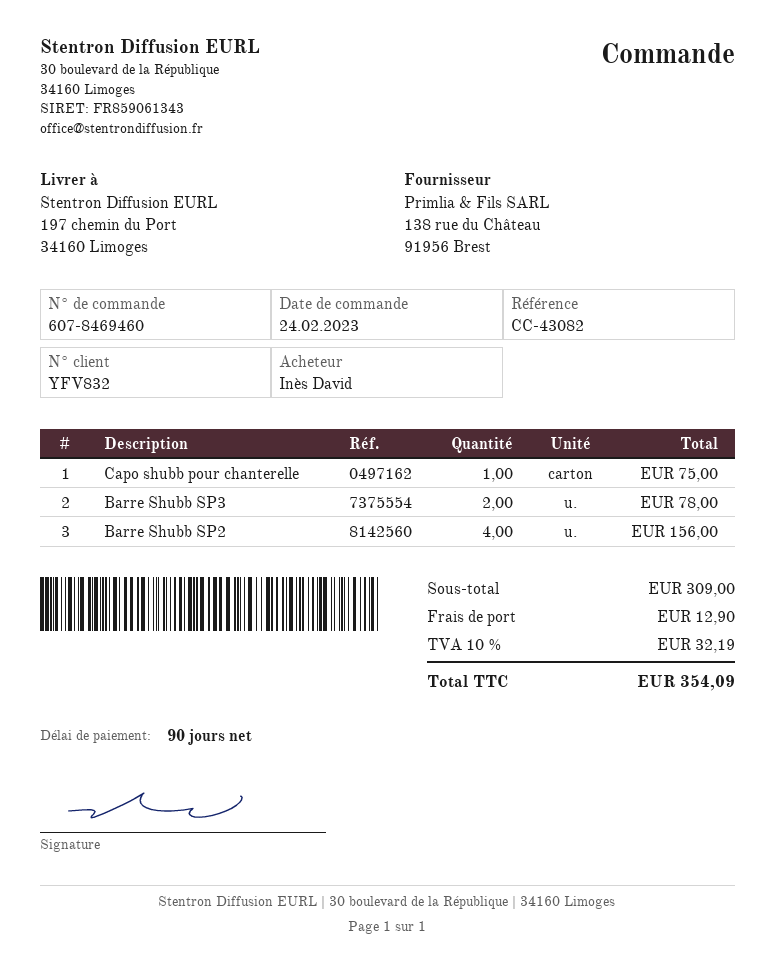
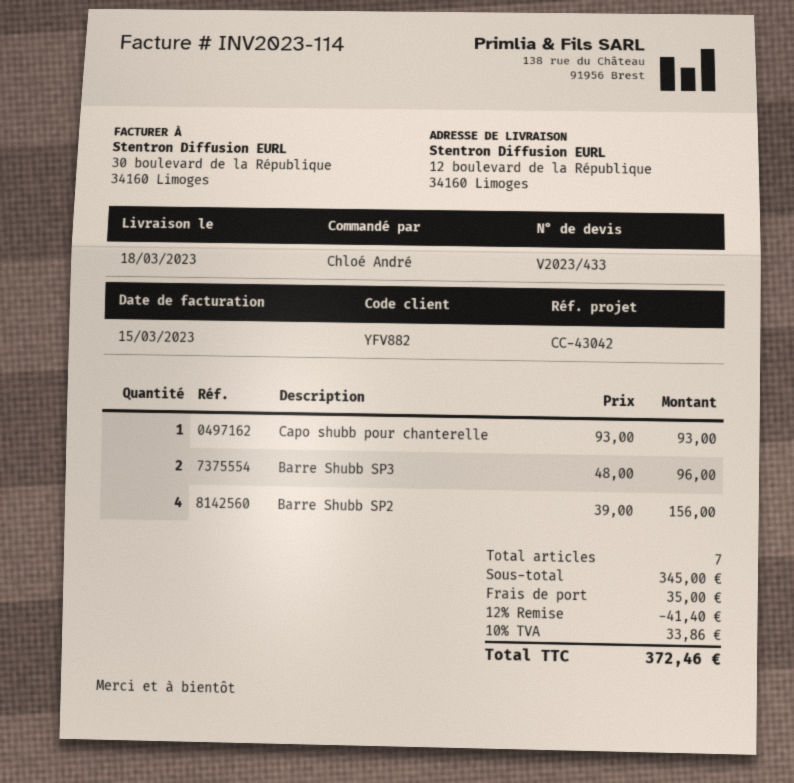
customer number: YFV832 -> YFV882
reference: CC-43082 -> CC-43042
ordered by: Inès David -> Chloé André
ship to: 197 chemin du Port, 34160 Limoges -> 12 boulevard de la République, 34160 Limoges
Capo shubb pour chanterelle: 1 for 75.00 -> 1 for 93.00
Barre Shubb SP3: 2 for 78.00 -> 2 for 96.00
subtotal: 309.00 -> 345.00
discount: none -> 12% = 41.40
shipping: 12.90 -> 35.00
tax: 10% = 32.19 -> 10% = 33.86
total: 354.09 -> 372.46

